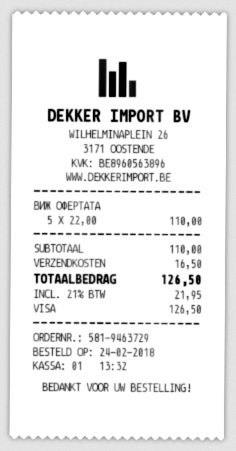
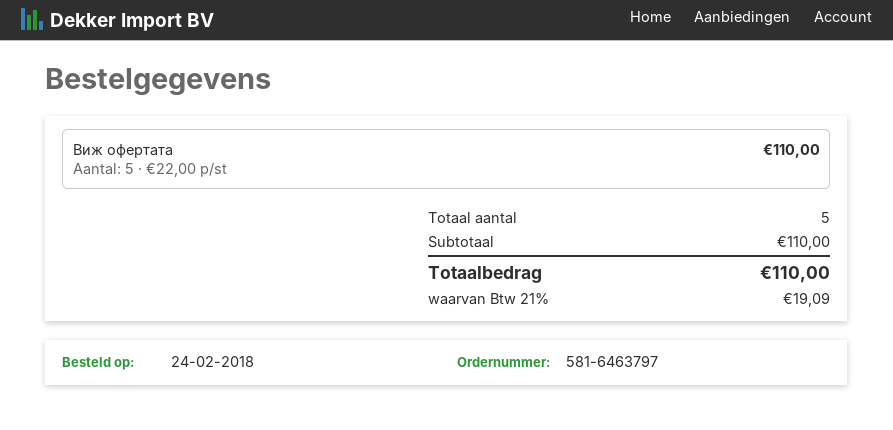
order number: 581-9463729 -> 581-6463797
shipping: 16.50 -> none
tax: 21% = 21.95 -> 21% = 19.09
total: 126.50 -> 110.00

